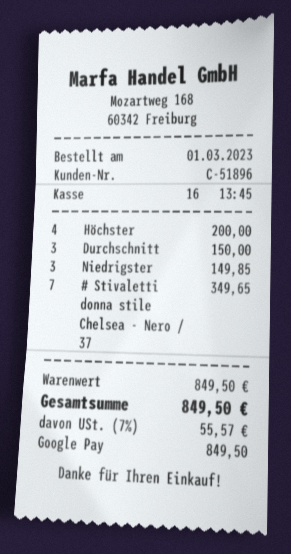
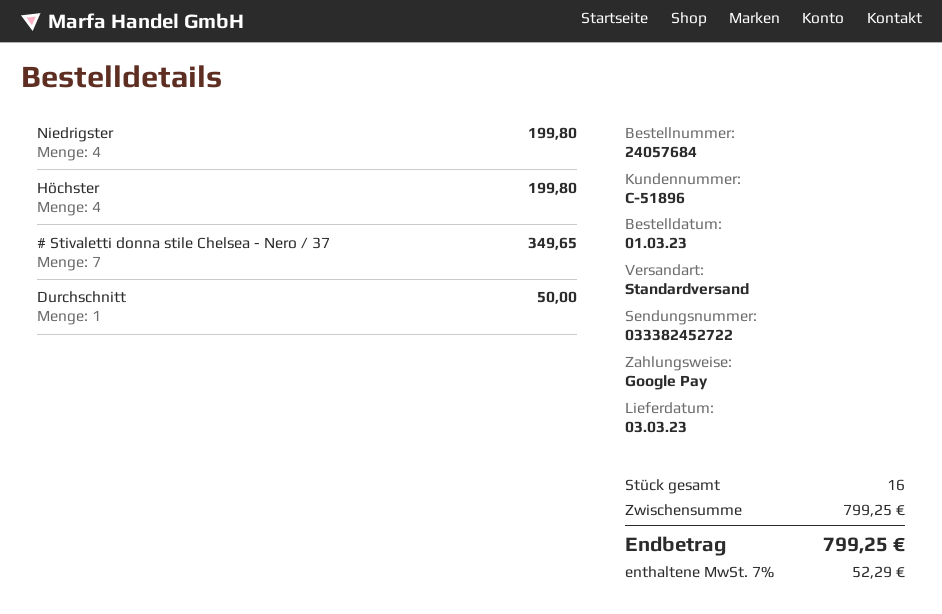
Höchster: 4 for 200.00 -> 4 for 199.80
Durchschnitt: 3 for 150.00 -> 1 for 50.00
Niedrigster: 3 for 149.85 -> 4 for 199.80
subtotal: 849.50 -> 799.25
tax: 7% = 55.57 -> 7% = 52.29
total: 849.50 -> 799.25

